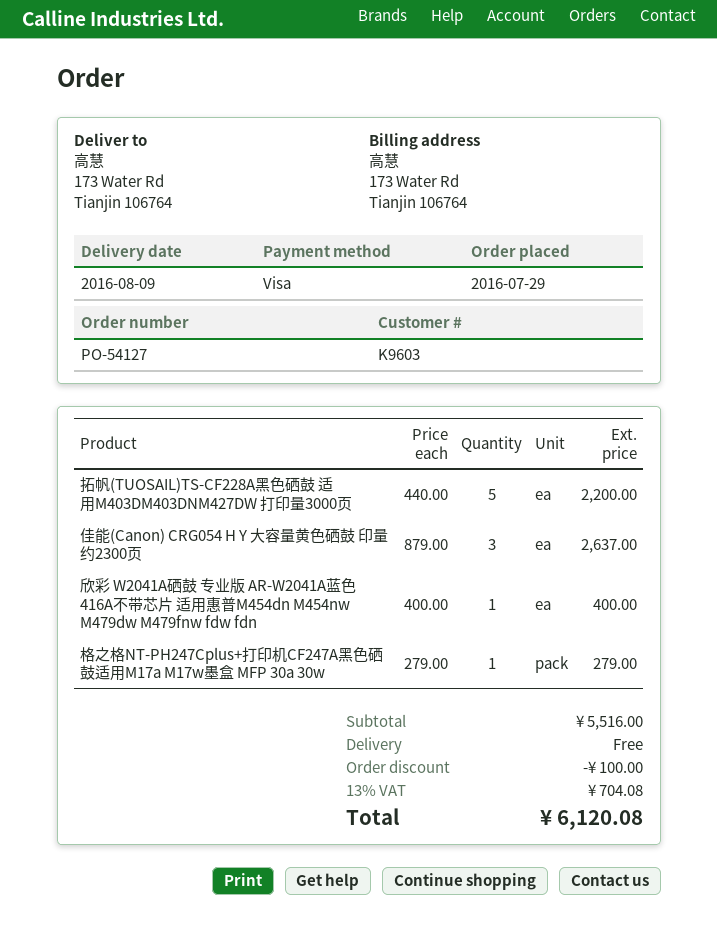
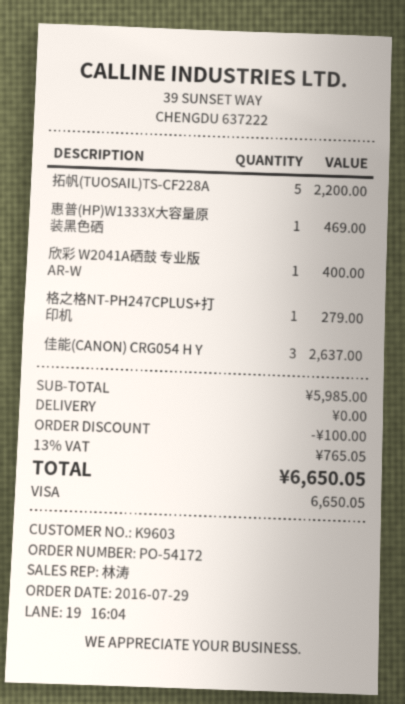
order number: PO-54127 -> PO-54172
惠普(HP)W1333X大容量原装黑色硒: none -> 1 for 469.00
subtotal: 5516.00 -> 5985.00
tax: 13% = 704.08 -> 13% = 765.05
total: 6120.08 -> 6650.05

